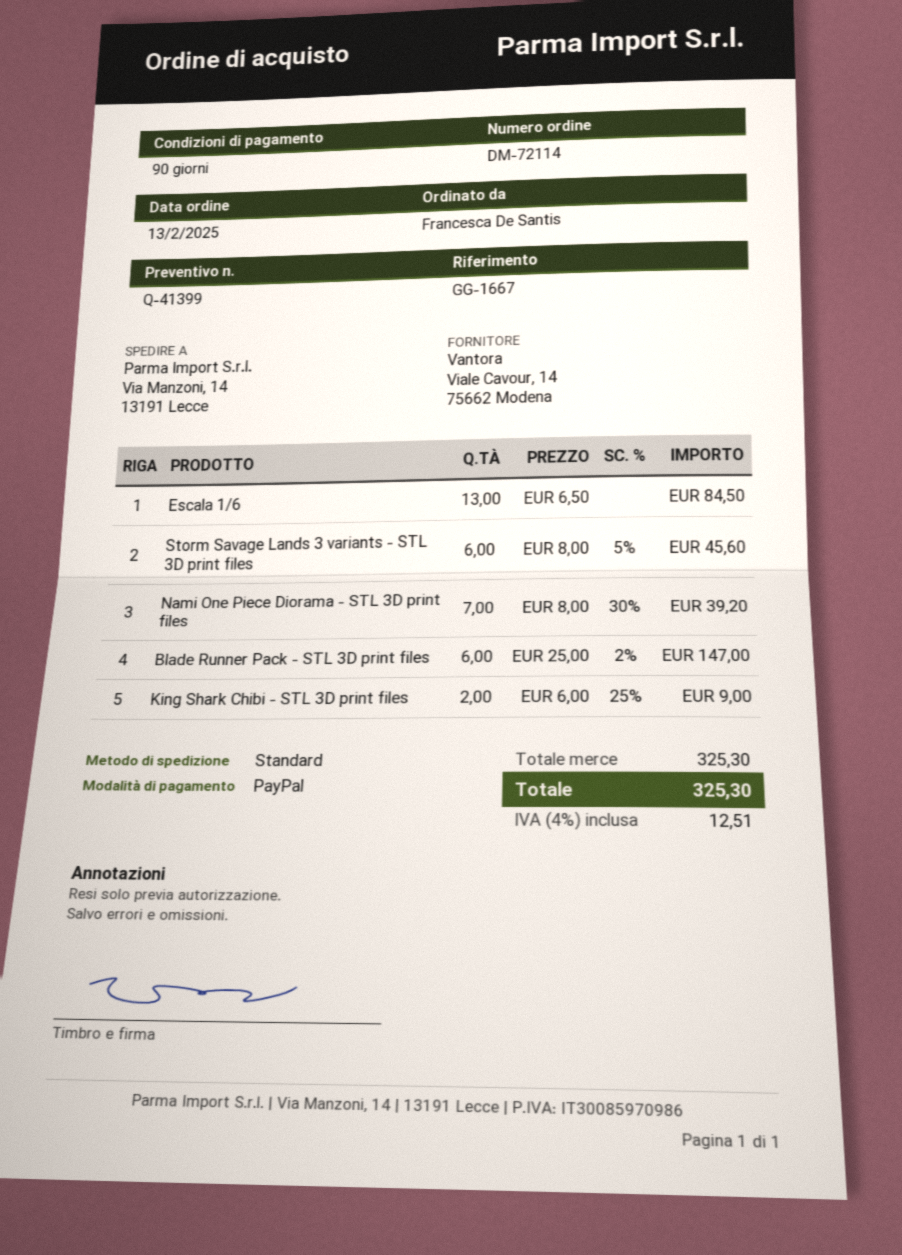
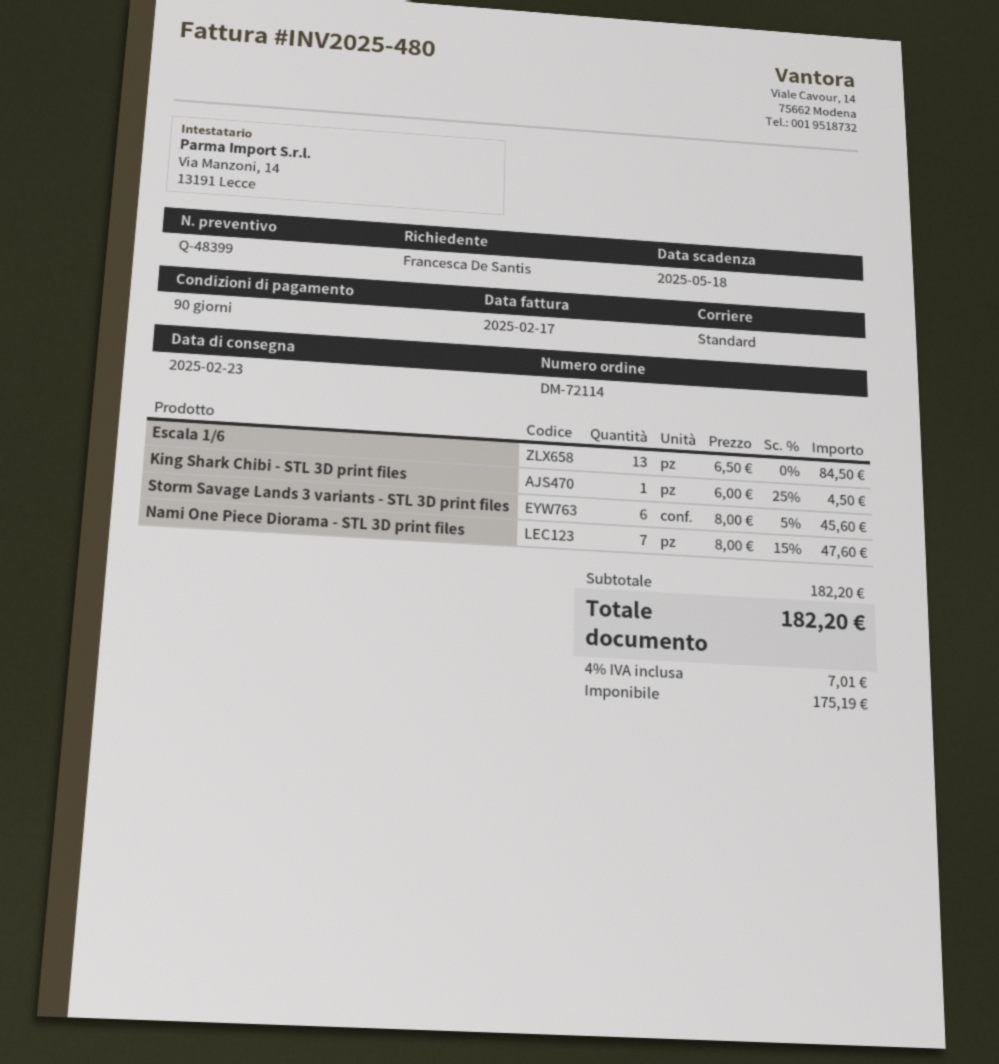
quote number: Q-41399 -> Q-48399
Nami One Piece Diorama - STL 3D print files: 7 x 8.00 - 30% = 39.20 -> 7 x 8.00 - 15% = 47.60
Blade Runner Pack - STL 3D print files: 6 x 25.00 - 2% = 147.00 -> none
King Shark Chibi - STL 3D print files: 2 x 6.00 - 25% = 9.00 -> 1 x 6.00 - 25% = 4.50
subtotal: 325.30 -> 182.20
tax: 4% = 12.51 -> 4% = 7.01
total: 325.30 -> 182.20

